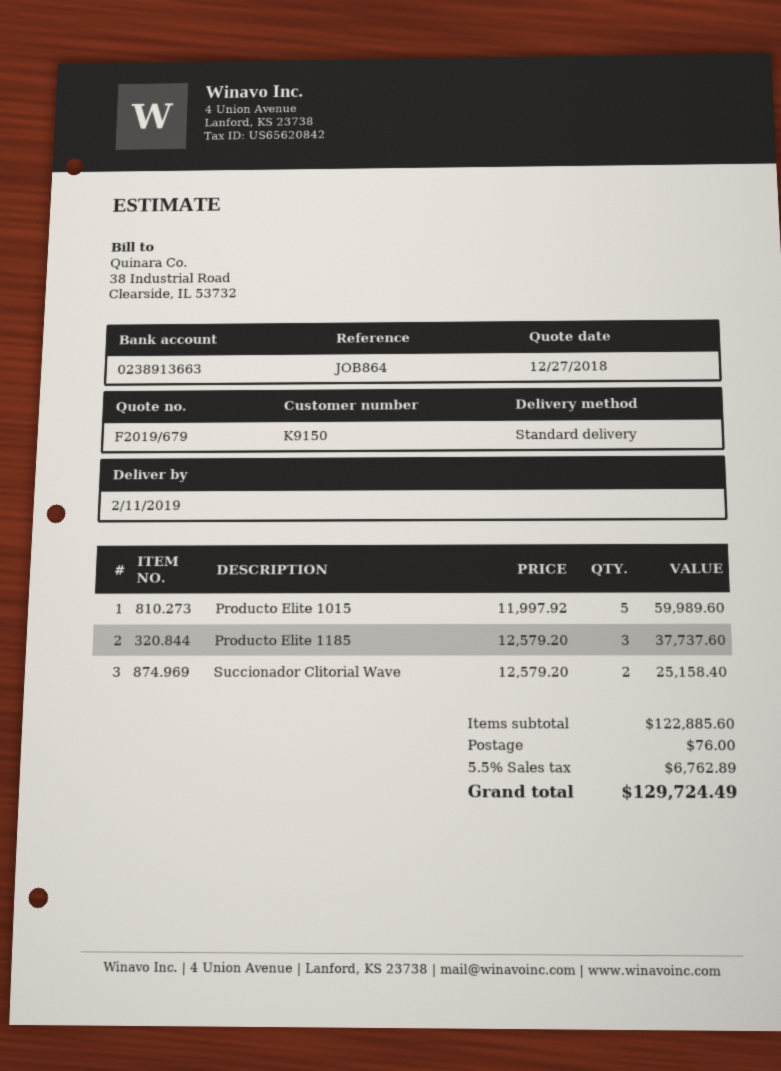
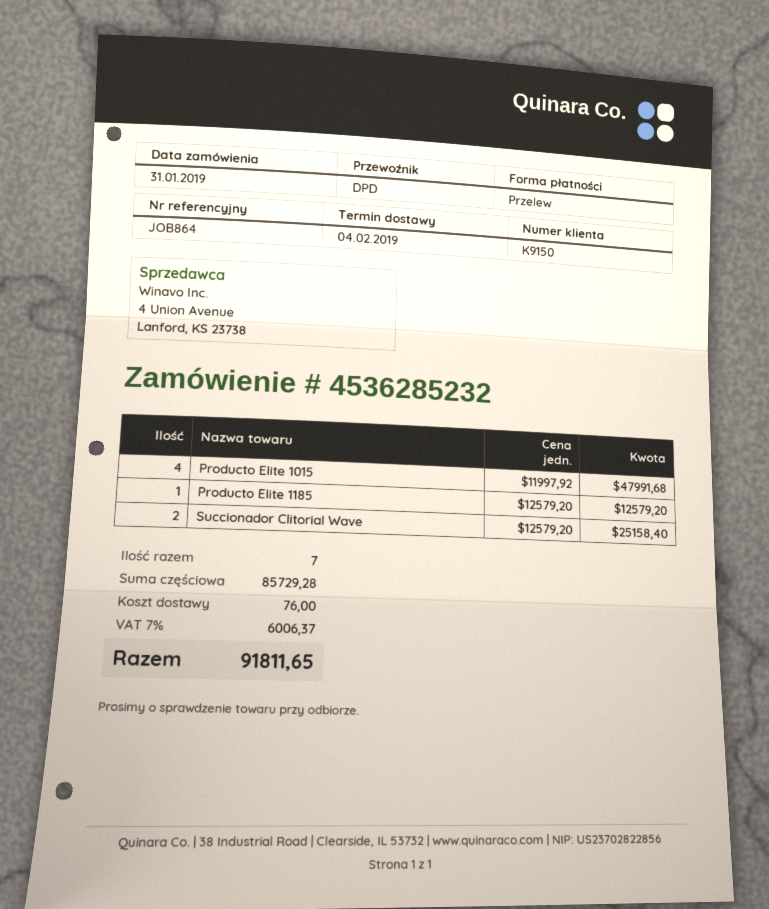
delivery date: 2019-02-11 -> 2019-02-04
shipping method: standard -> DPD
Producto Elite 1015: 5 x 11997.92 = 59989.60 -> 4 x 11997.92 = 47991.68
Producto Elite 1185: 3 x 12579.20 = 37737.60 -> 1 x 12579.20 = 12579.20
subtotal: 122885.60 -> 85729.28
tax: 5.5% = 6762.89 -> 7% = 6006.37
total: 129724.49 -> 91811.65

